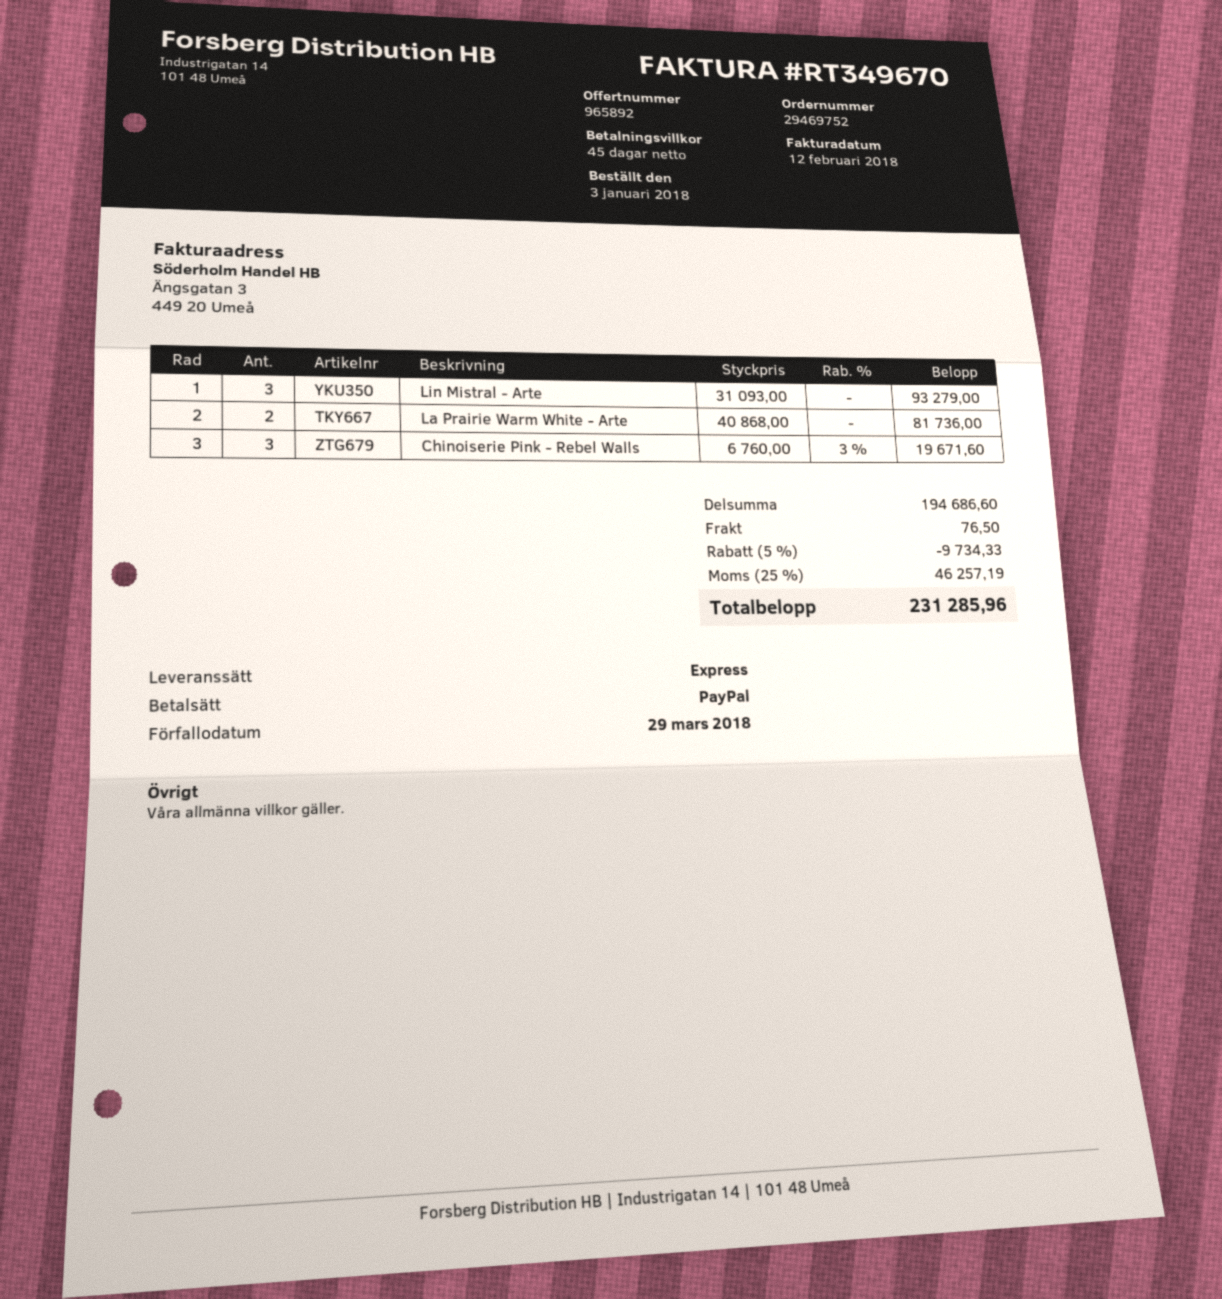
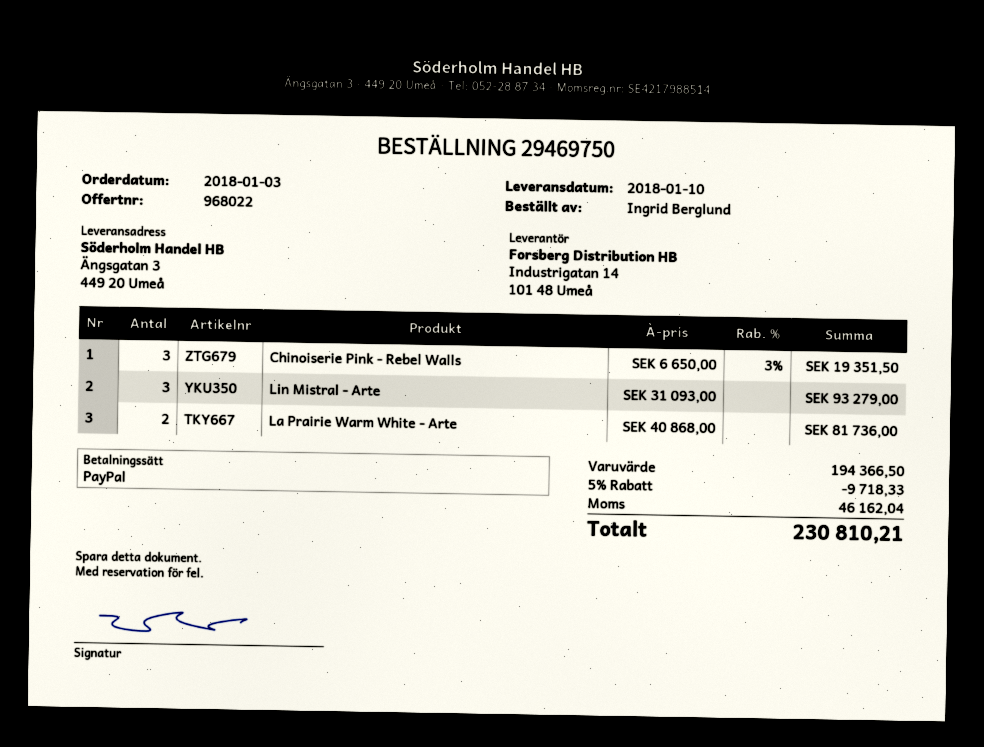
quote number: 965892 -> 968022
order number: 29469752 -> 29469750
Chinoiserie Pink - Rebel Walls: 3 x 6760.00 - 3% = 19671.60 -> 3 x 6650.00 - 3% = 19351.50
subtotal: 194686.60 -> 194366.50
discount: 5% = 9734.33 -> 5% = 9718.33
shipping: 76.50 -> none
tax: 46257.19 -> 46162.04
total: 231285.96 -> 230810.21

